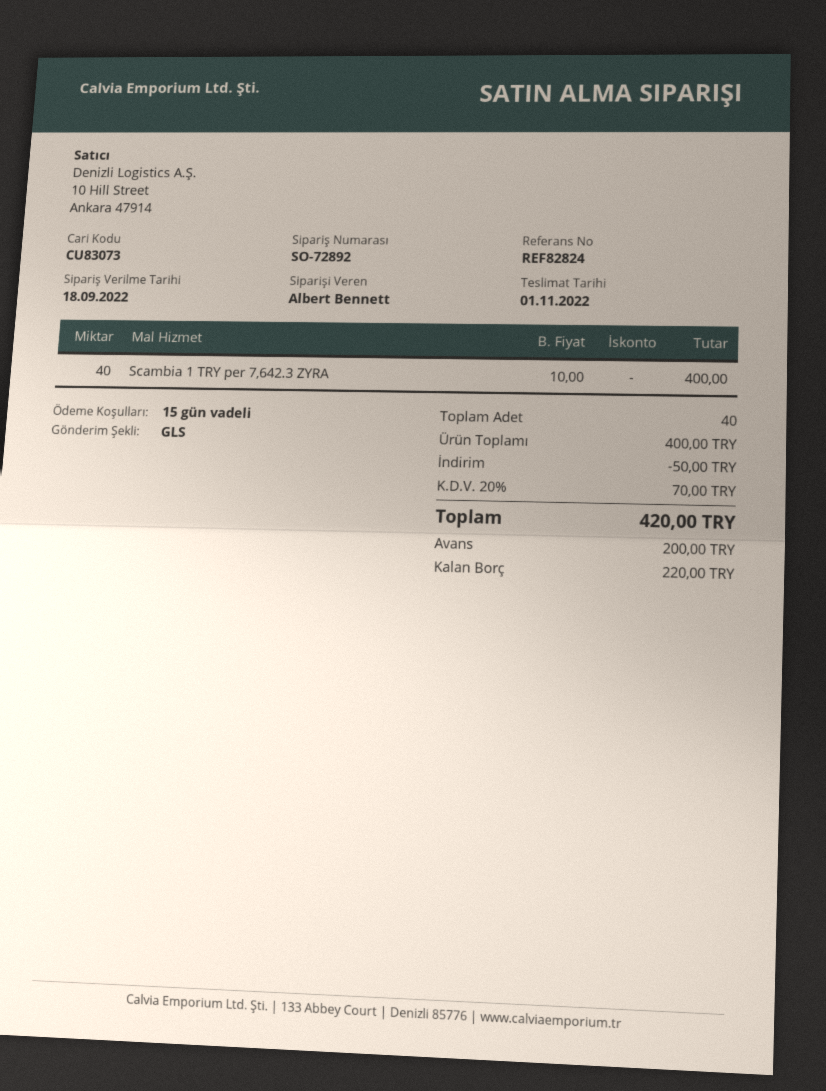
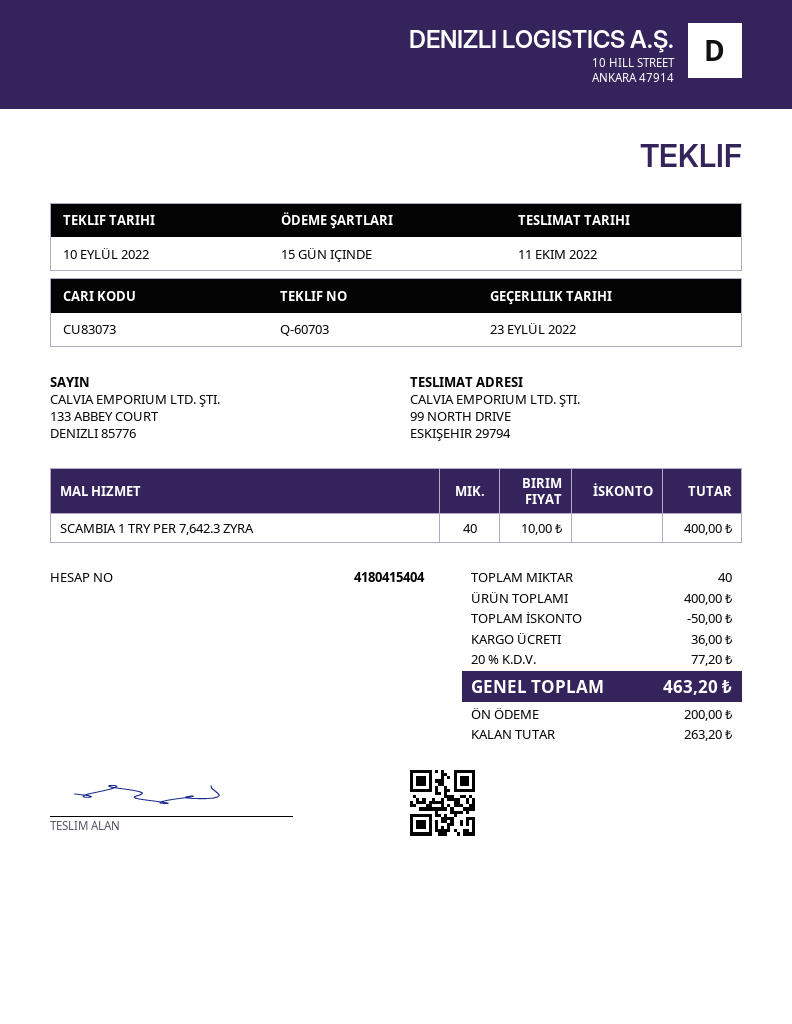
delivery date: 2022-11-01 -> 2022-10-11
shipping: none -> 36.00
tax: 20% = 70.00 -> 20% = 77.20
total: 420.00 -> 463.20
balance: 220.00 -> 263.20

